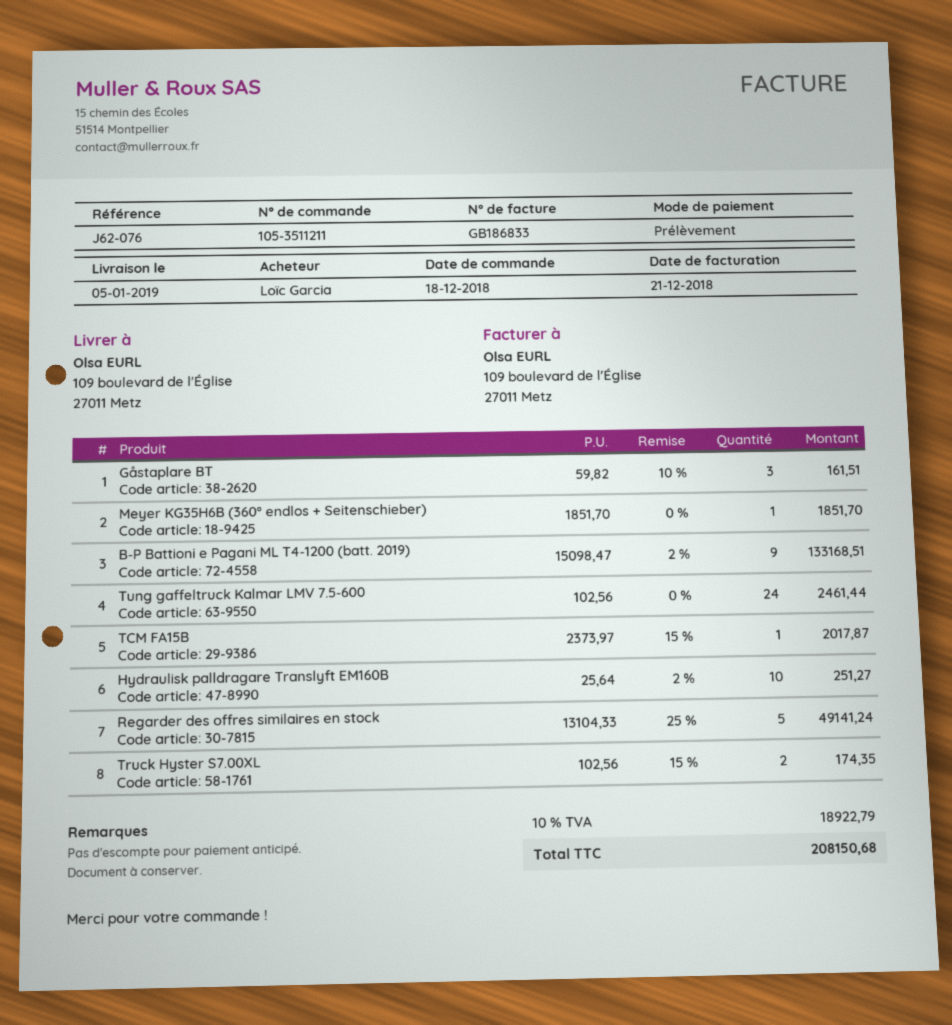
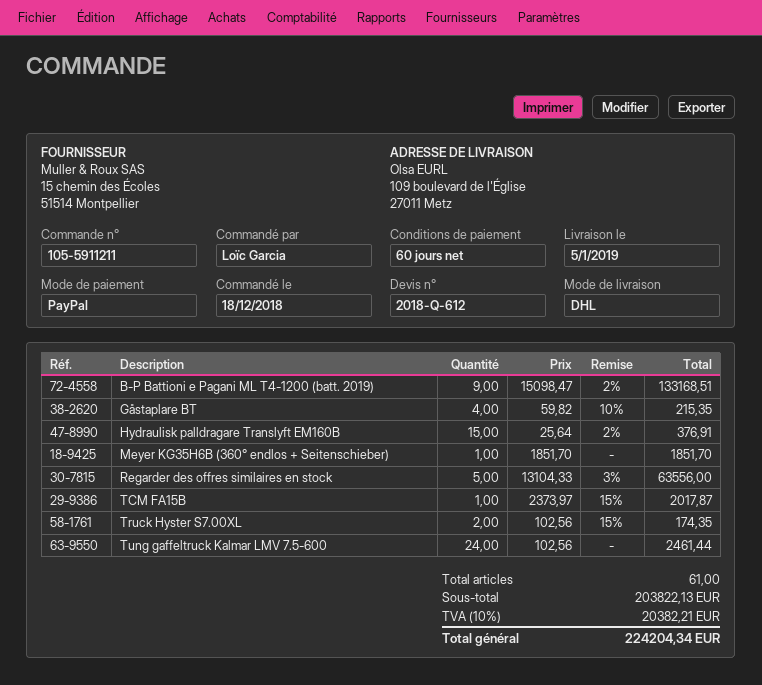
order number: 105-3511211 -> 105-5911211
payment method: direct debit -> PayPal
Gåstaplare BT: 3 x 59.82 - 10% = 161.51 -> 4 x 59.82 - 10% = 215.35
Hydraulisk palldragare Translyft EM160B: 10 x 25.64 - 2% = 251.27 -> 15 x 25.64 - 2% = 376.91
Regarder des offres similaires en stock: 5 x 13104.33 - 25% = 49141.24 -> 5 x 13104.33 - 3% = 63556.00
tax: 10% = 18922.79 -> 10% = 20382.21
total: 208150.68 -> 224204.34

